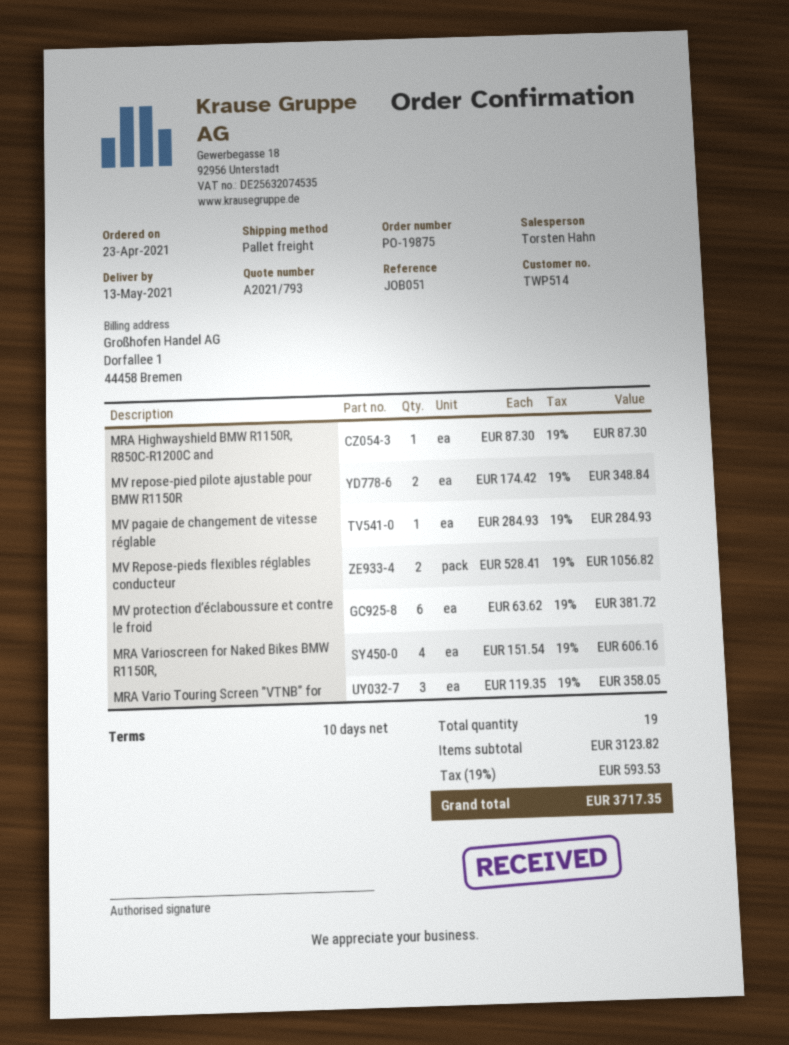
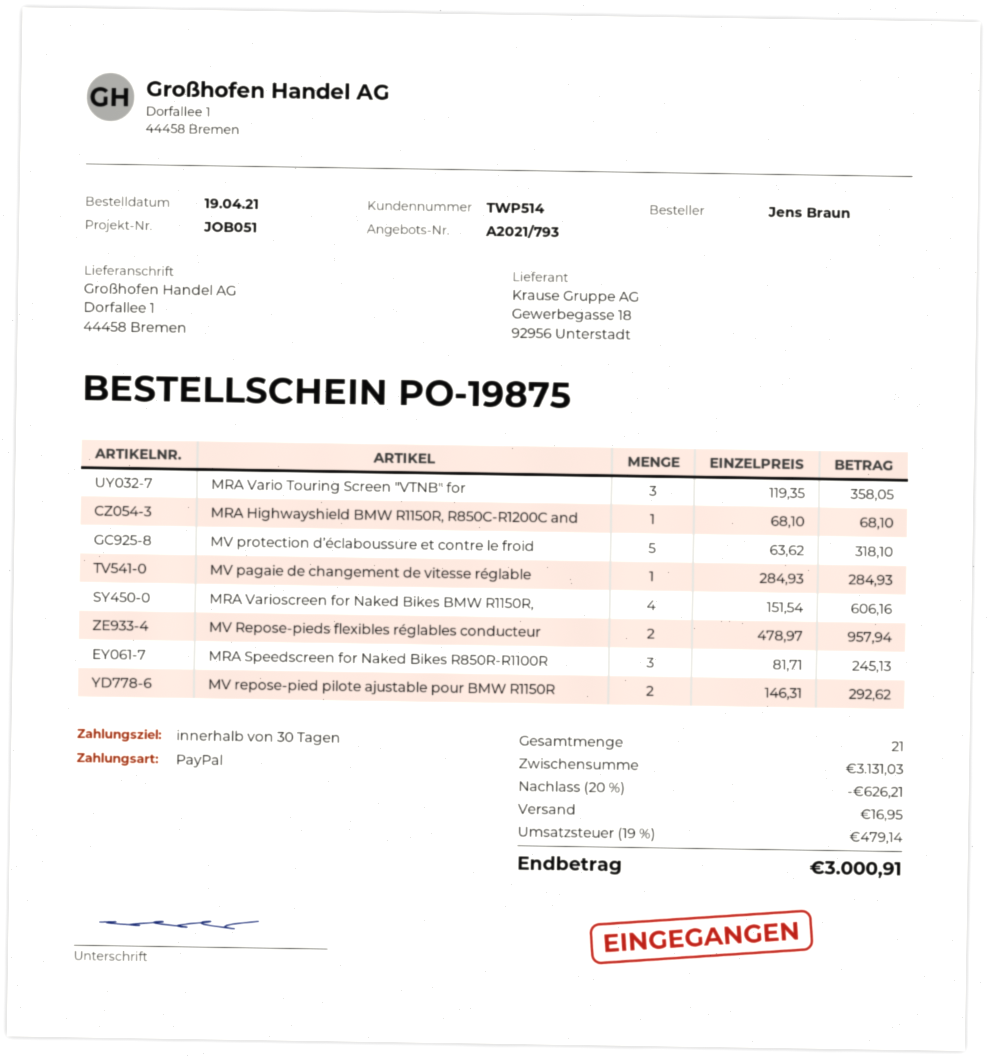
order date: 2021-04-23 -> 2021-04-19
payment terms: 10 days -> 30 days
MRA Highwayshield BMW R1150R, R850C-R1200C and: 1 x 87.30 = 87.30 -> 1 x 68.10 = 68.10
MV repose-pied pilote ajustable pour BMW R1150R: 2 x 174.42 = 348.84 -> 2 x 146.31 = 292.62
MV Repose-pieds flexibles réglables conducteur: 2 x 528.41 = 1056.82 -> 2 x 478.97 = 957.94
MV protection d’éclaboussure et contre le froid: 6 x 63.62 = 381.72 -> 5 x 63.62 = 318.10
MRA Speedscreen for Naked Bikes R850R-R1100R: none -> 3 x 81.71 = 245.13
total quantity: 19 -> 21
subtotal: 3123.82 -> 3131.03
discount: none -> 20% = 626.21
shipping: none -> 16.95
tax: 19% = 593.53 -> 19% = 479.14
total: 3717.35 -> 3000.91

